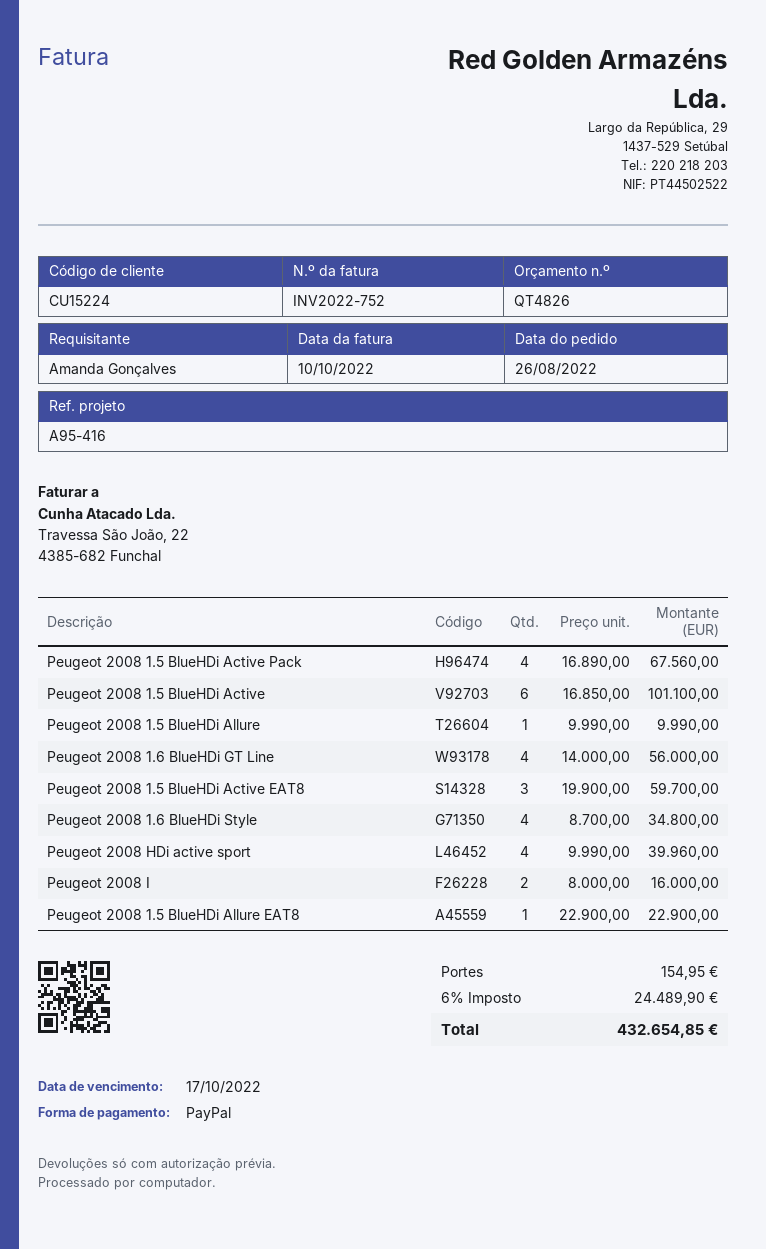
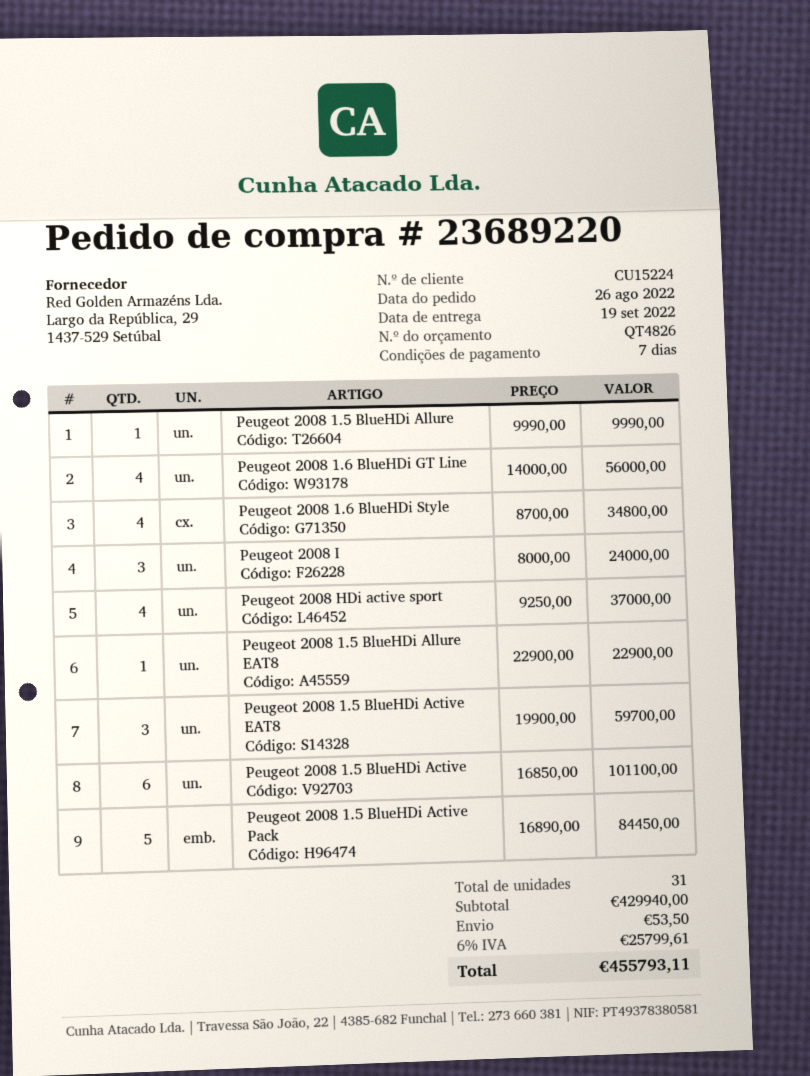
Peugeot 2008 1.5 BlueHDi Active Pack: 4 x 16890.00 = 67560.00 -> 5 x 16890.00 = 84450.00
Peugeot 2008 HDi active sport: 4 x 9990.00 = 39960.00 -> 4 x 9250.00 = 37000.00
Peugeot 2008 I: 2 x 8000.00 = 16000.00 -> 3 x 8000.00 = 24000.00
shipping: 154.95 -> 53.50
tax: 6% = 24489.90 -> 6% = 25799.61
total: 432654.85 -> 455793.11

